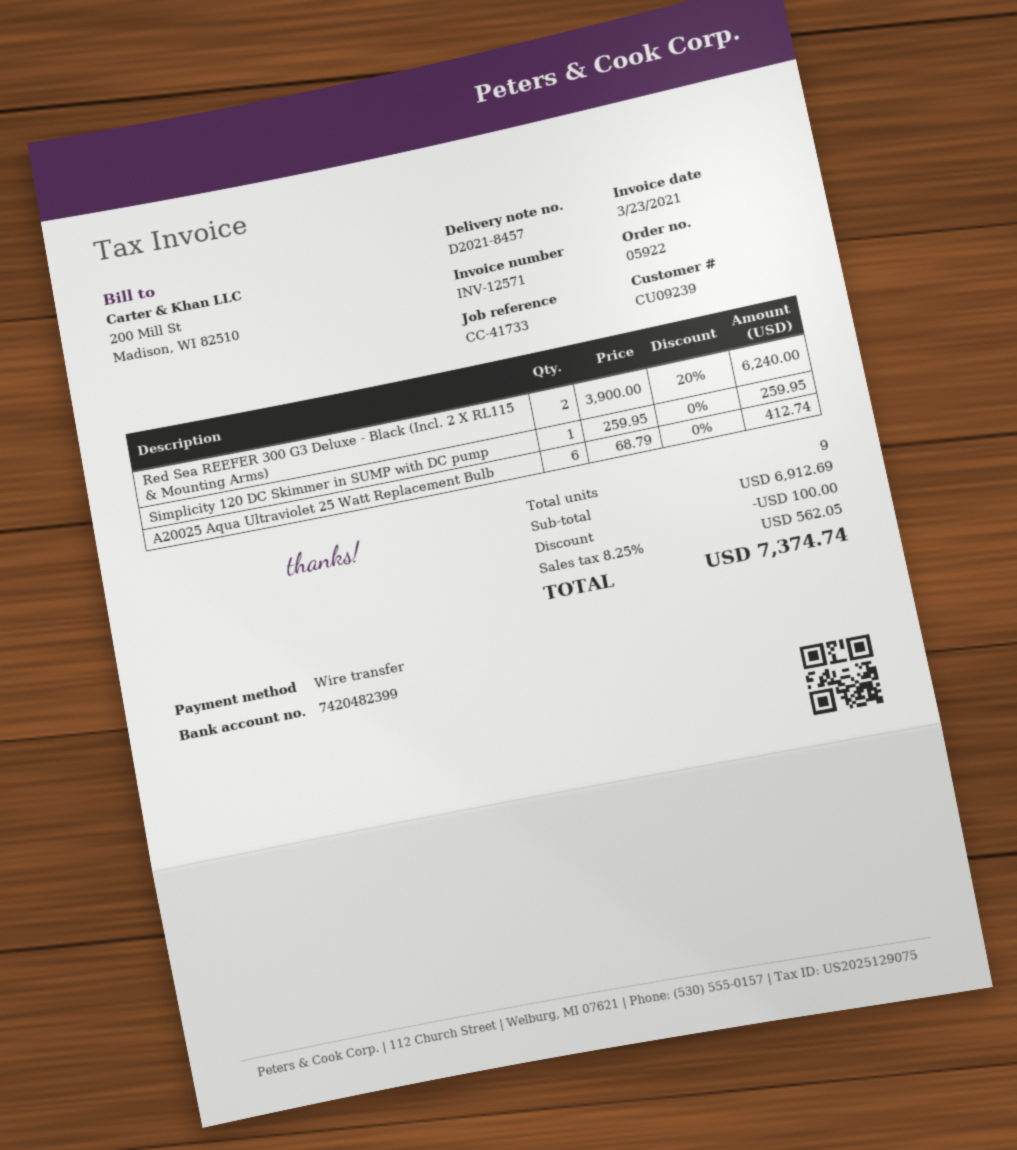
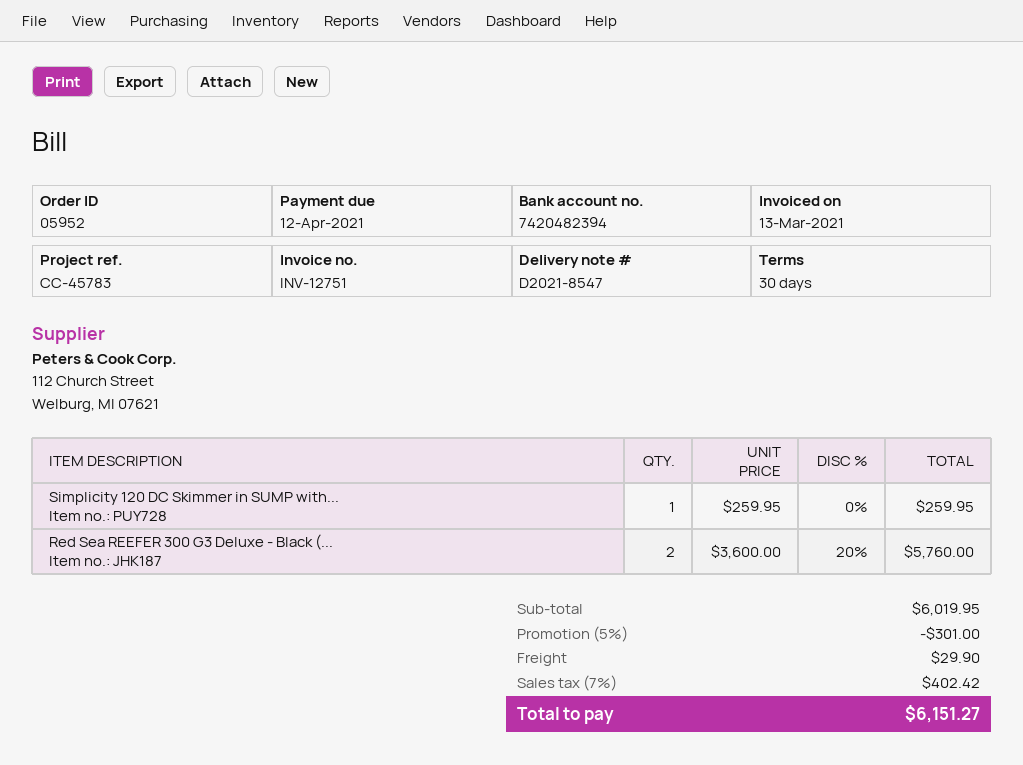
order number: 05922 -> 05952
delivery note number: D2021-8457 -> D2021-8547
invoice number: INV-12571 -> INV-12751
invoice date: 2021-03-23 -> 2021-03-13
reference: CC-41733 -> CC-45783
bank account: 7420482399 -> 7420482394
Red Sea REEFER 300 G3 Deluxe - Black (Incl. 2 X RL115 & Mounting Arms): 2 x 3900.00 - 20% = 6240.00 -> 2 x 3600.00 - 20% = 5760.00
A20025 Aqua Ultraviolet 25 Watt Replacement Bulb: 6 x 68.79 = 412.74 -> none
subtotal: 6912.69 -> 6019.95
discount: 100.00 -> 301.00
shipping: none -> 29.90
tax: 8.25% = 562.05 -> 7% = 402.42
total: 7374.74 -> 6151.27

